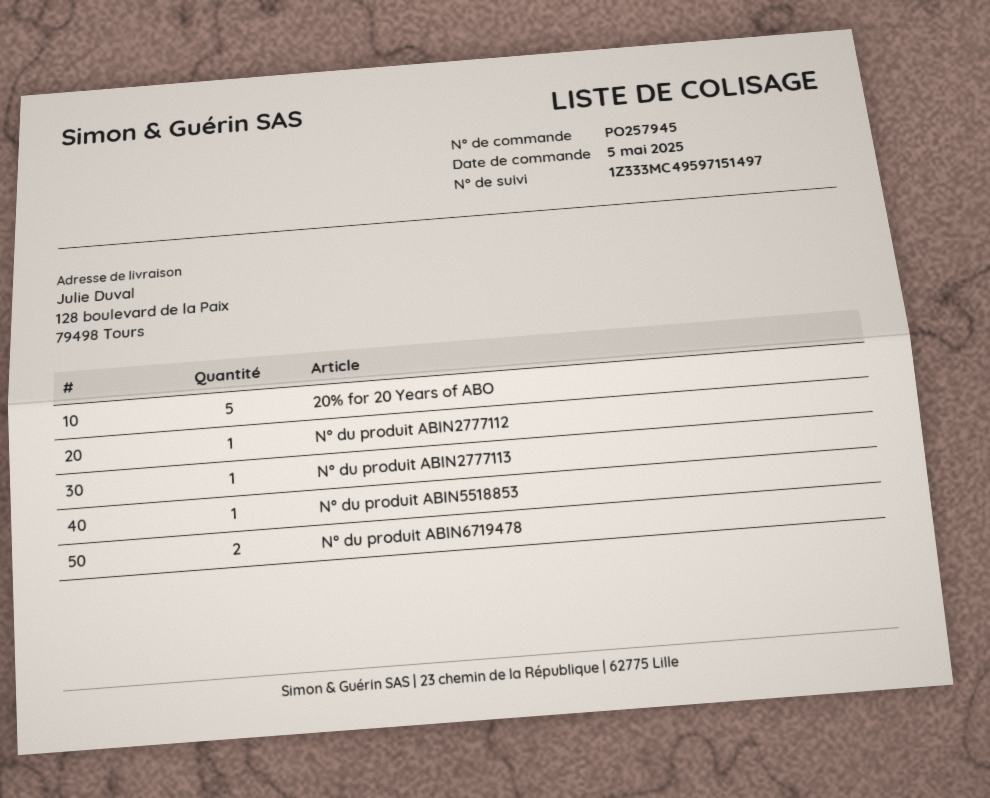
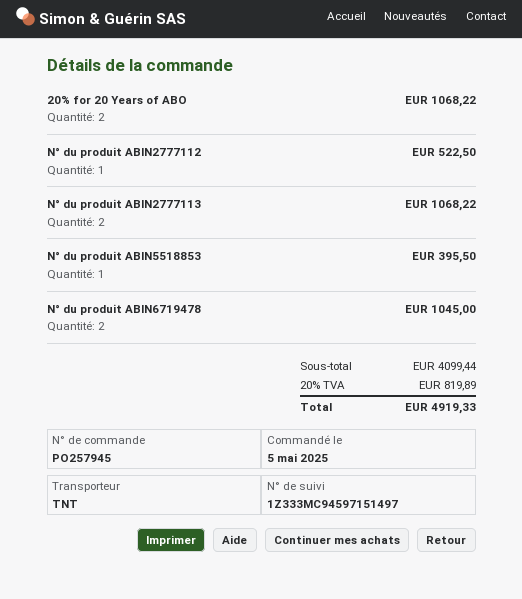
tracking number: 1Z333MC49597151497 -> 1Z333MC94597151497
20% for 20 Years of ABO: 5 -> 2
N° du produit ABIN2777113: 1 -> 2

